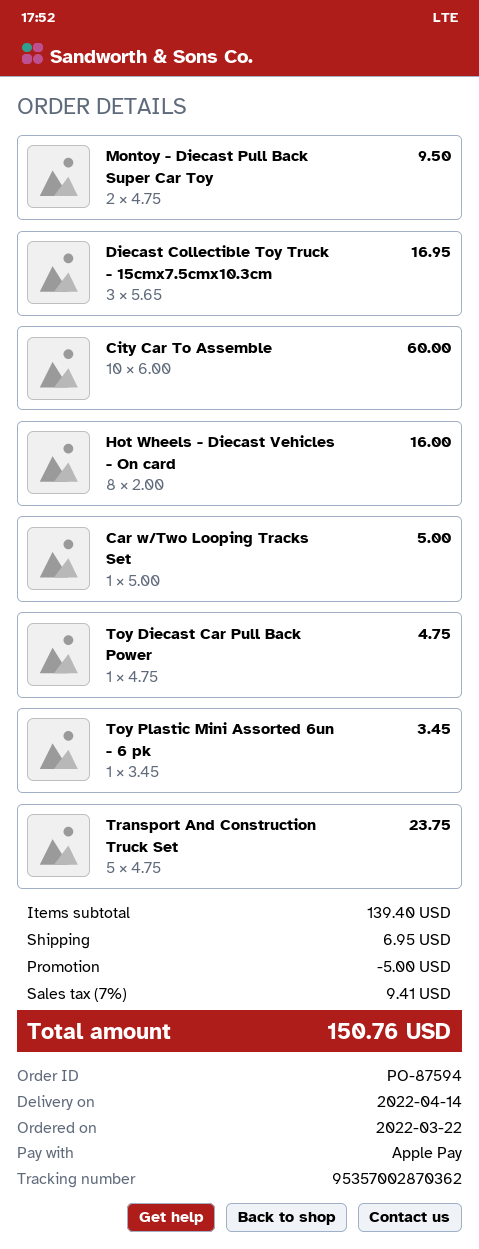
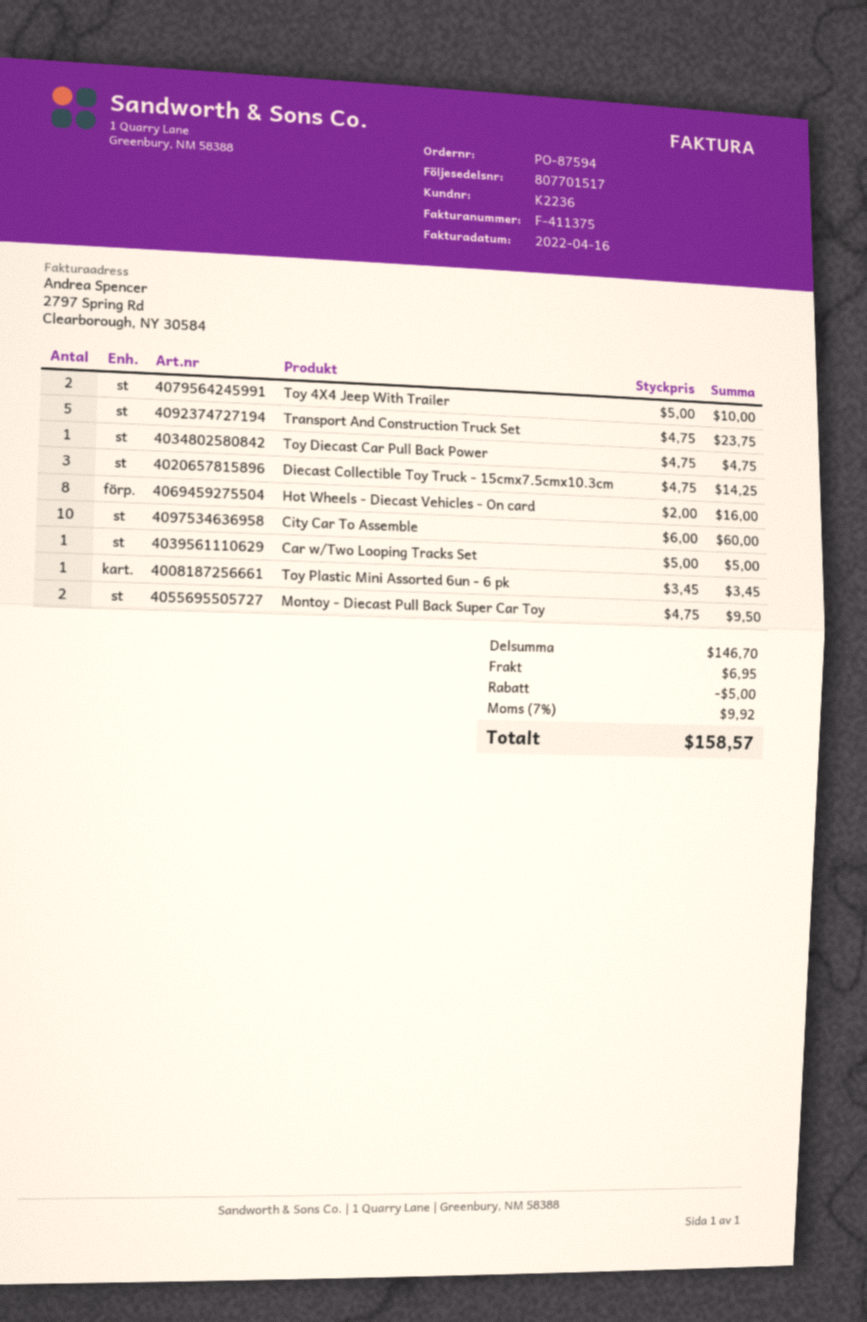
Diecast Collectible Toy Truck - 15cmx7.5cmx10.3cm: 3 x 5.65 = 16.95 -> 3 x 4.75 = 14.25
Toy 4X4 Jeep With Trailer: none -> 2 x 5.00 = 10.00
subtotal: 139.40 -> 146.70
tax: 7% = 9.41 -> 7% = 9.92
total: 150.76 -> 158.57

